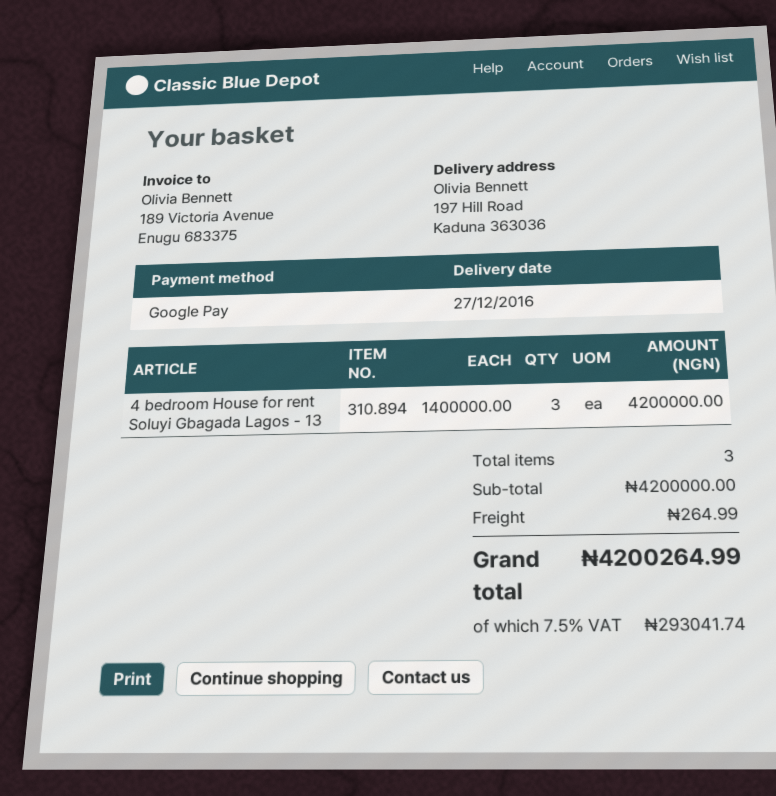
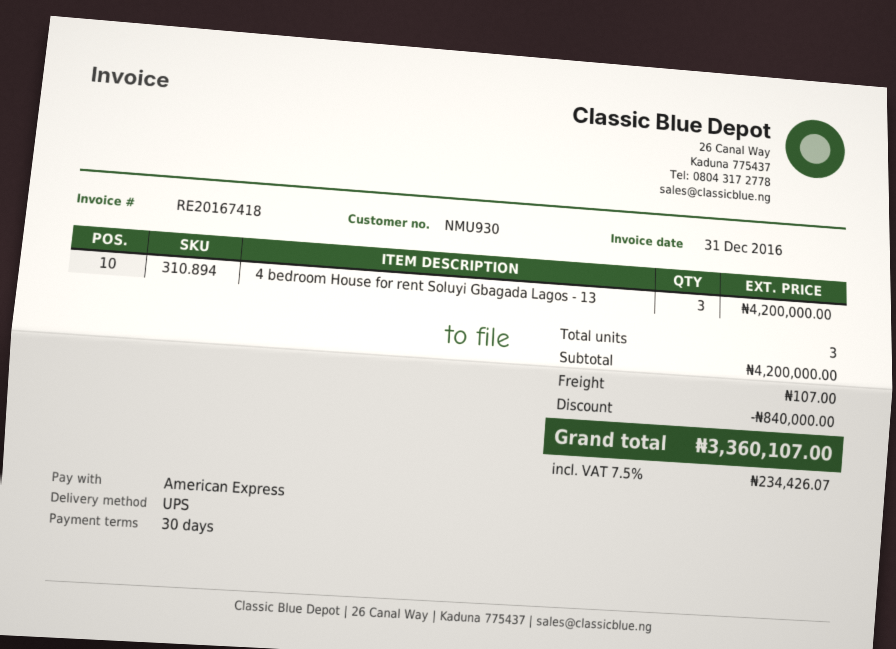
payment method: Google Pay -> American Express
discount: none -> 840000.00
shipping: 264.99 -> 107.00
tax: 7.5% = 293041.74 -> 7.5% = 234426.07
total: 4200264.99 -> 3360107.00

